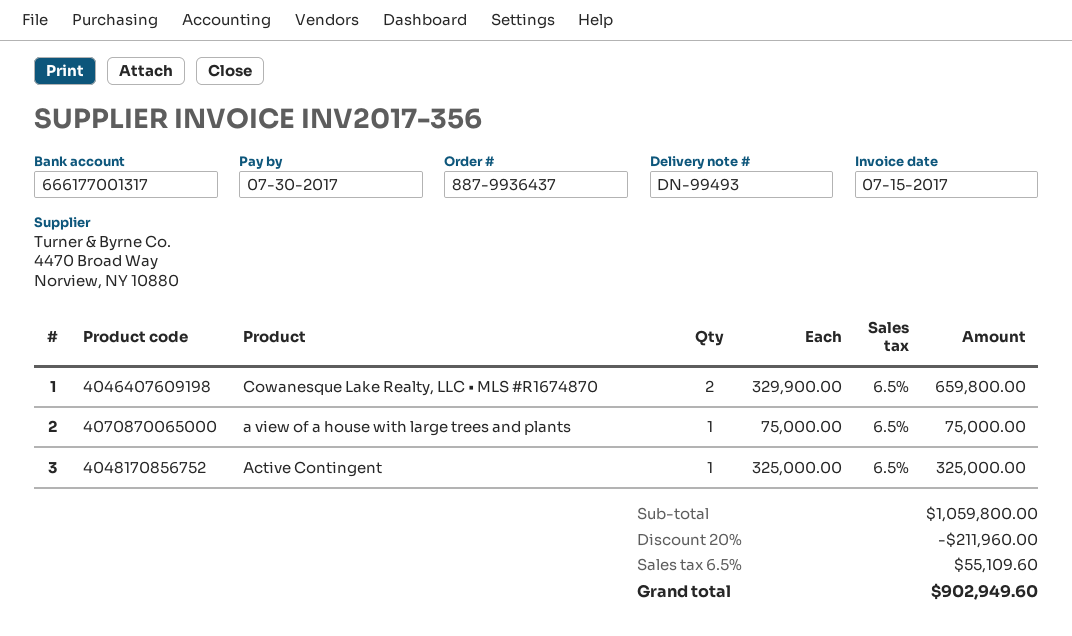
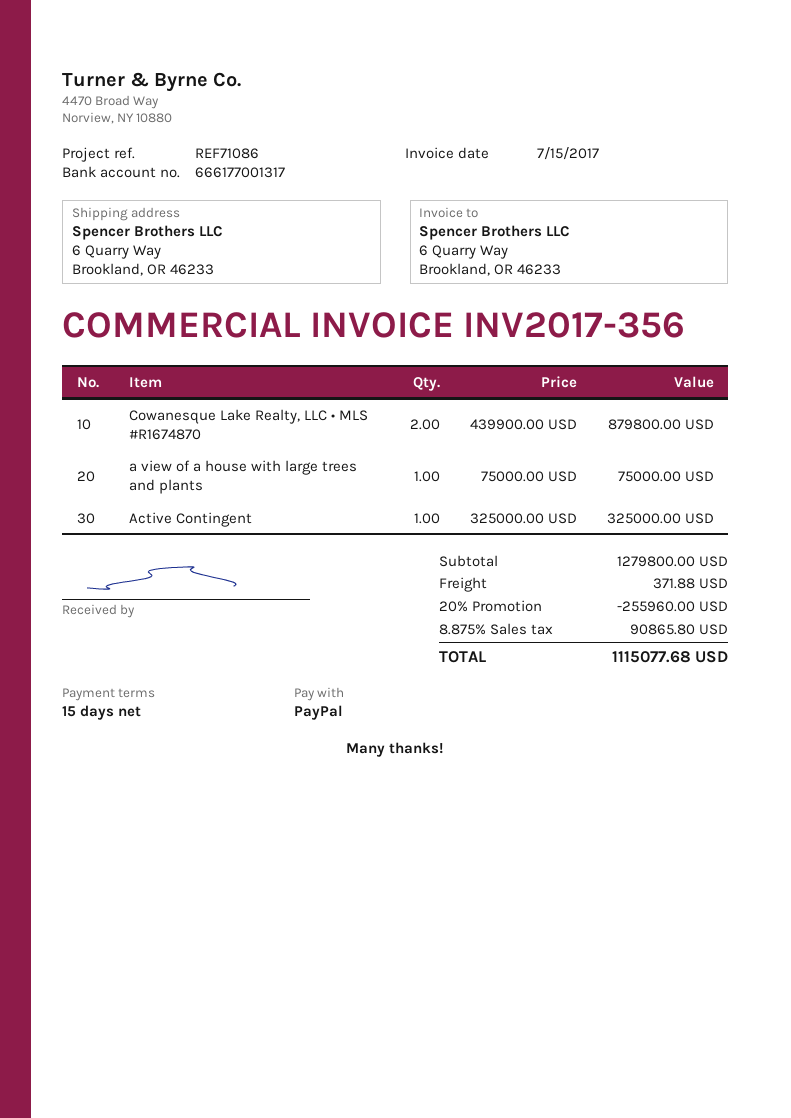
Cowanesque Lake Realty, LLC • MLS #R1674870: 2 x 329900.00 = 659800.00 -> 2 x 439900.00 = 879800.00
subtotal: 1059800.00 -> 1279800.00
discount: 20% = 211960.00 -> 20% = 255960.00
shipping: none -> 371.88
tax: 6.5% = 55109.60 -> 8.875% = 90865.80
total: 902949.60 -> 1115077.68

